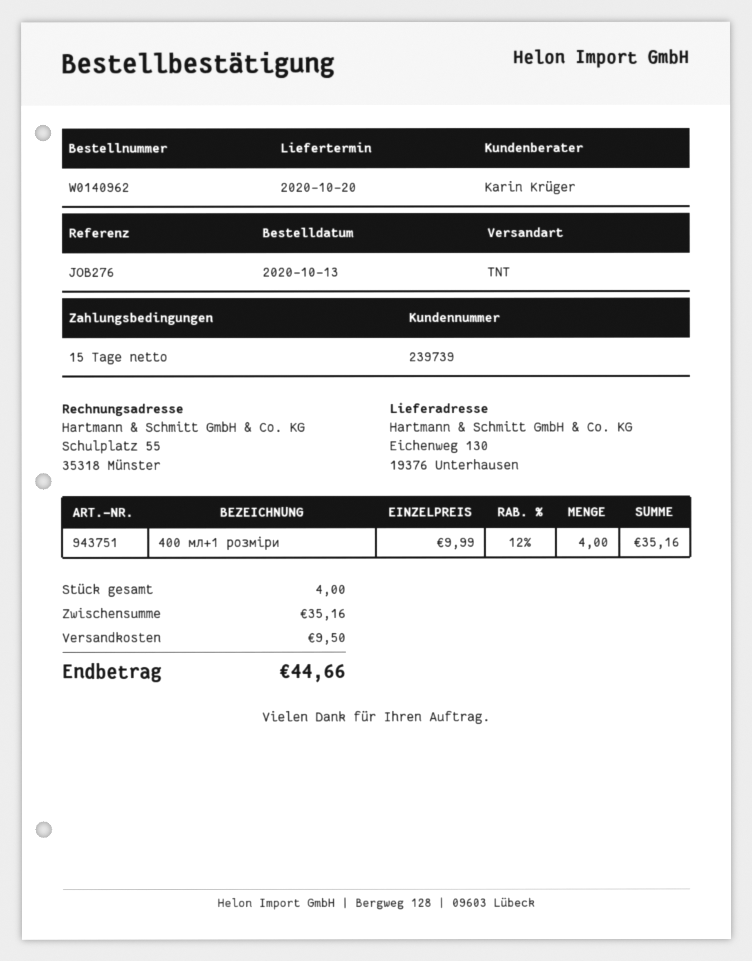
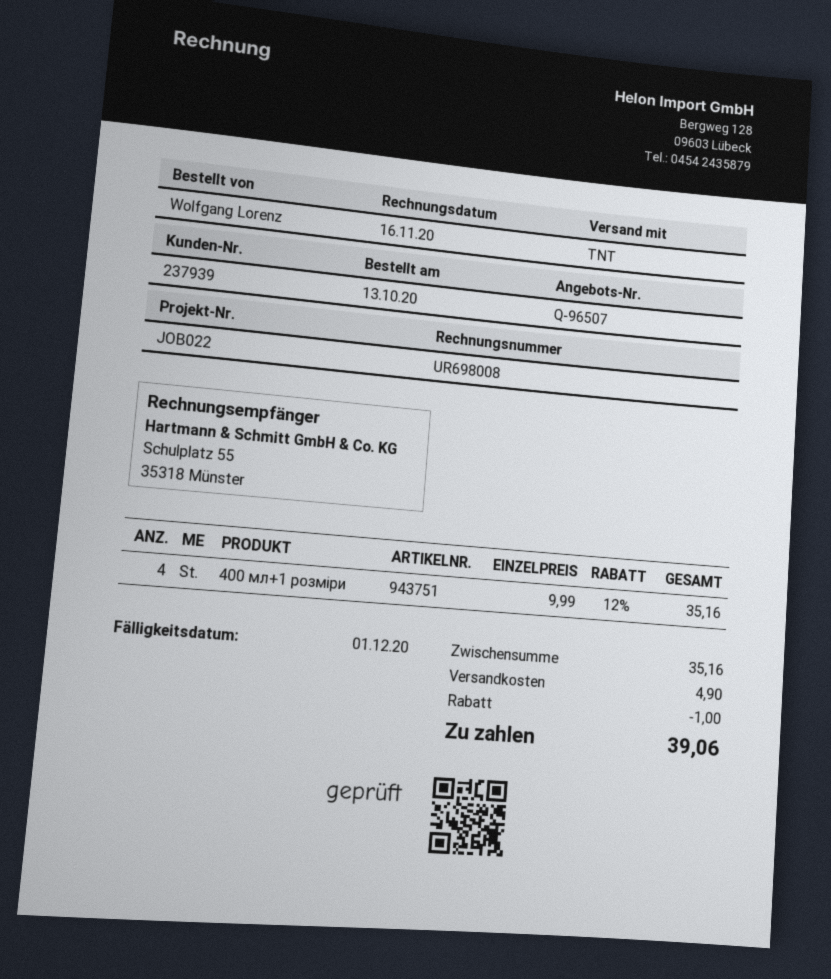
customer number: 239739 -> 237939
reference: JOB276 -> JOB022
discount: none -> 1.00
shipping: 9.50 -> 4.90
total: 44.66 -> 39.06

